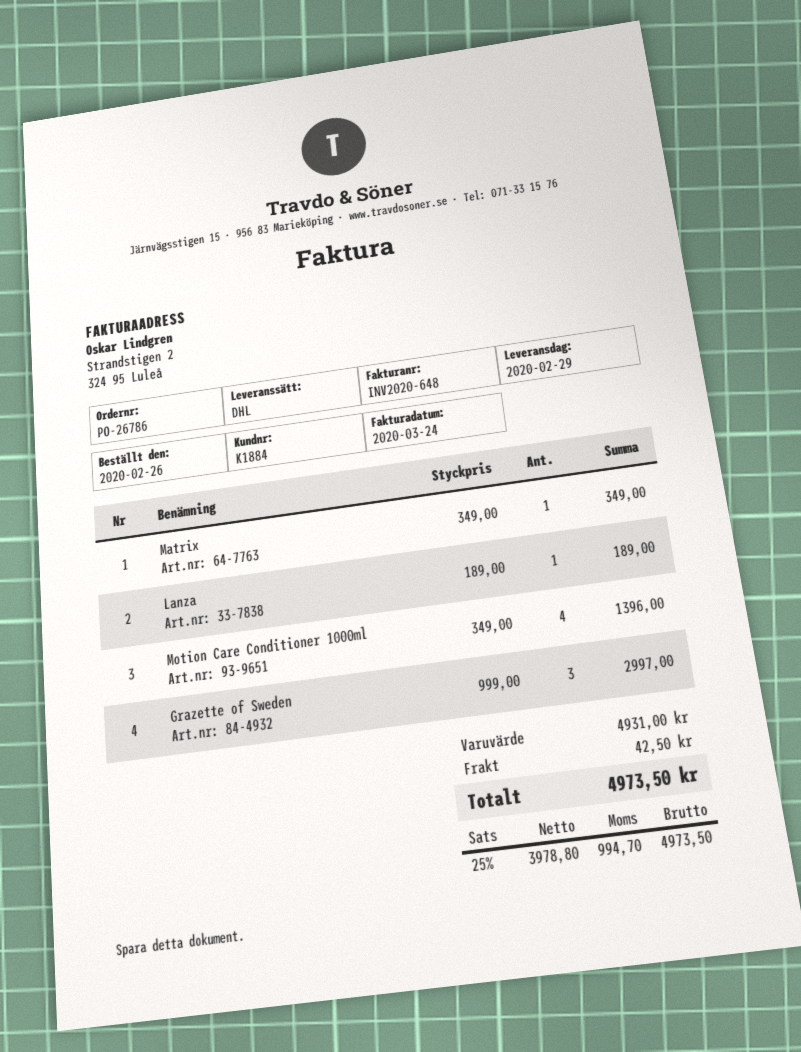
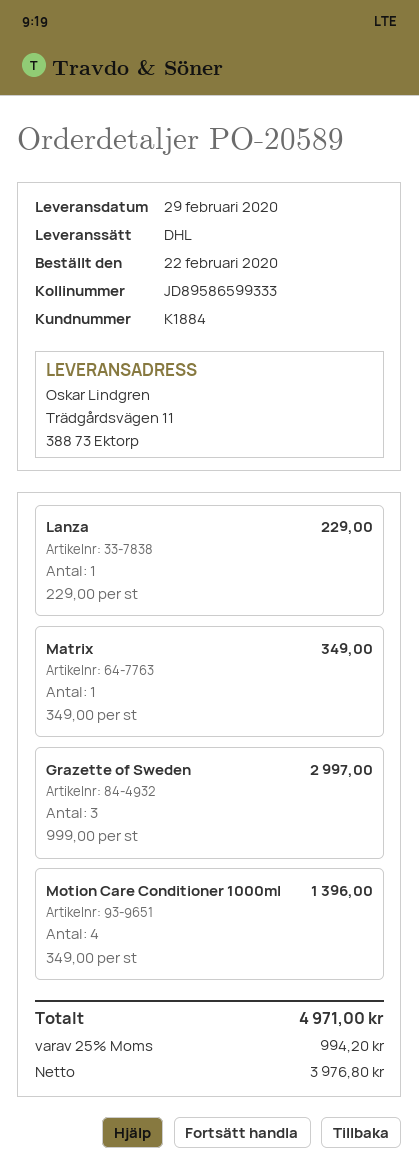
order number: PO-26786 -> PO-20589
order date: 2020-02-26 -> 2020-02-22
Lanza: 1 x 189.00 = 189.00 -> 1 x 229.00 = 229.00
shipping: 42.50 -> none
net: 3978.80 -> 3976.80
tax: 25% = 994.70 -> 25% = 994.20
total: 4973.50 -> 4971.00

